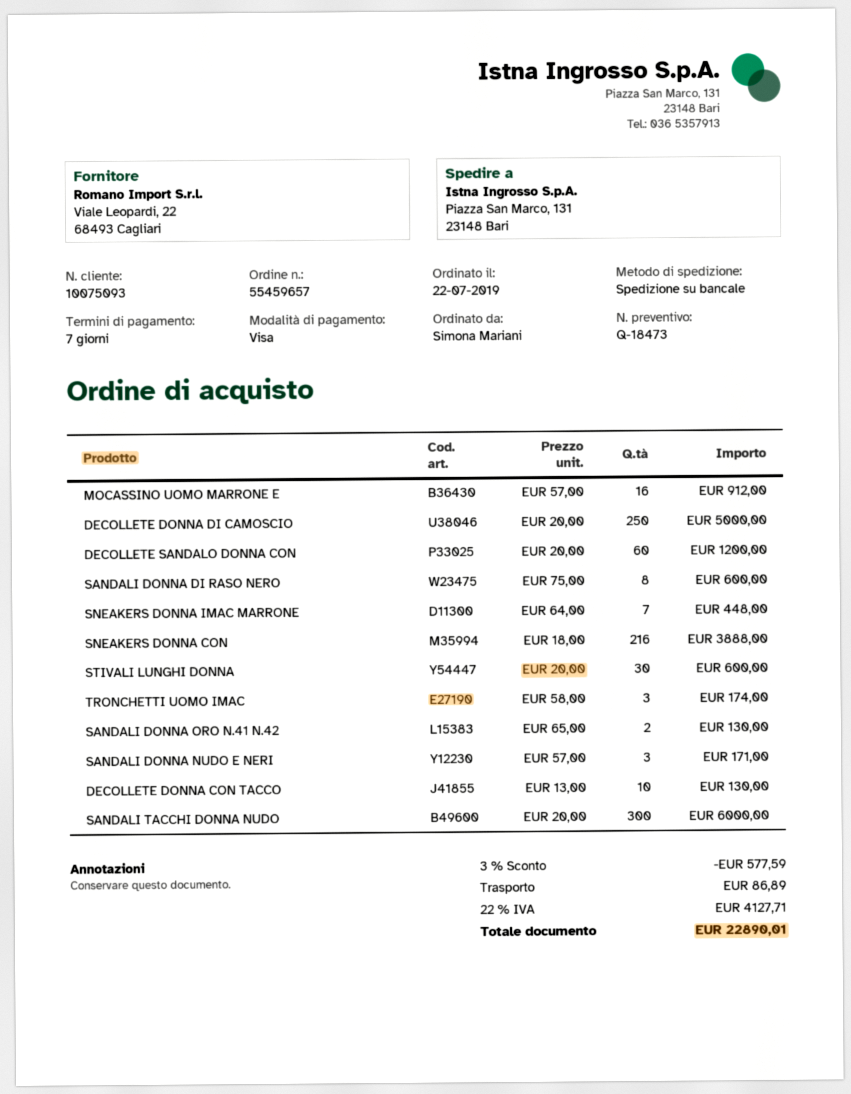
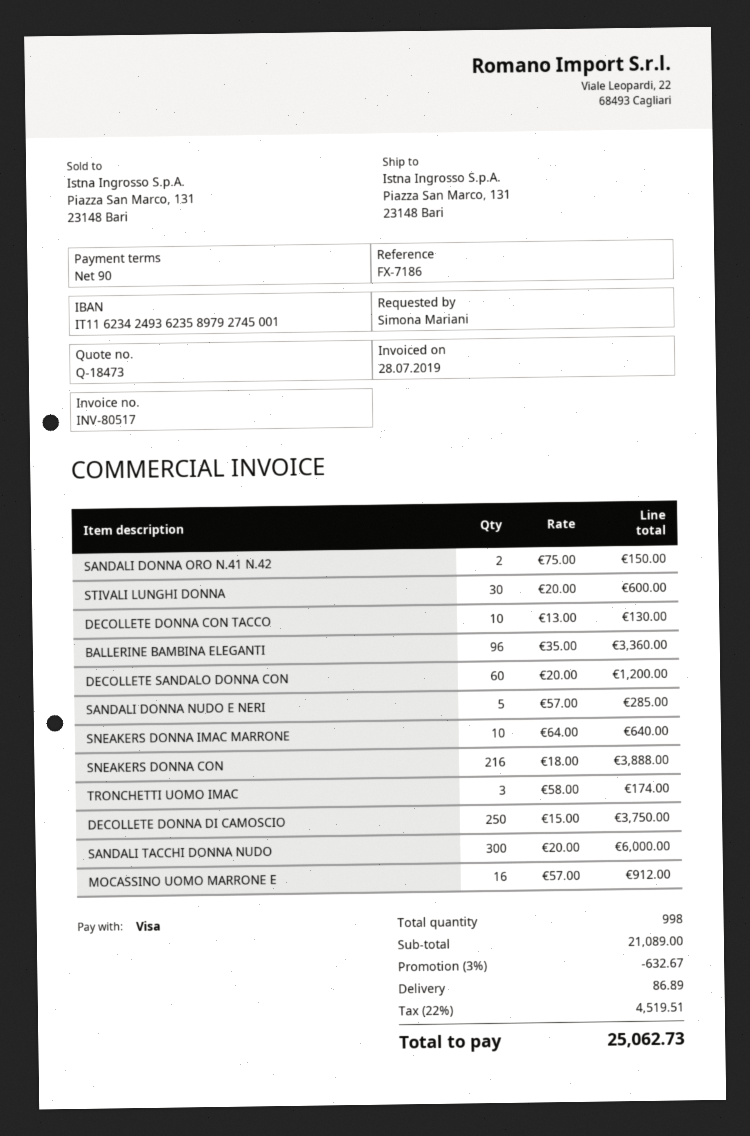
payment terms: 7 days -> 90 days
DECOLLETE DONNA DI CAMOSCIO: 250 x 20.00 = 5000.00 -> 250 x 15.00 = 3750.00
SANDALI DONNA DI RASO NERO: 8 x 75.00 = 600.00 -> none
SNEAKERS DONNA IMAC MARRONE: 7 x 64.00 = 448.00 -> 10 x 64.00 = 640.00
SANDALI DONNA ORO N.41 N.42: 2 x 65.00 = 130.00 -> 2 x 75.00 = 150.00
SANDALI DONNA NUDO E NERI: 3 x 57.00 = 171.00 -> 5 x 57.00 = 285.00
BALLERINE BAMBINA ELEGANTI: none -> 96 x 35.00 = 3360.00
discount: 3% = 577.59 -> 3% = 632.67
tax: 22% = 4127.71 -> 22% = 4519.51
total: 22890.01 -> 25062.73

